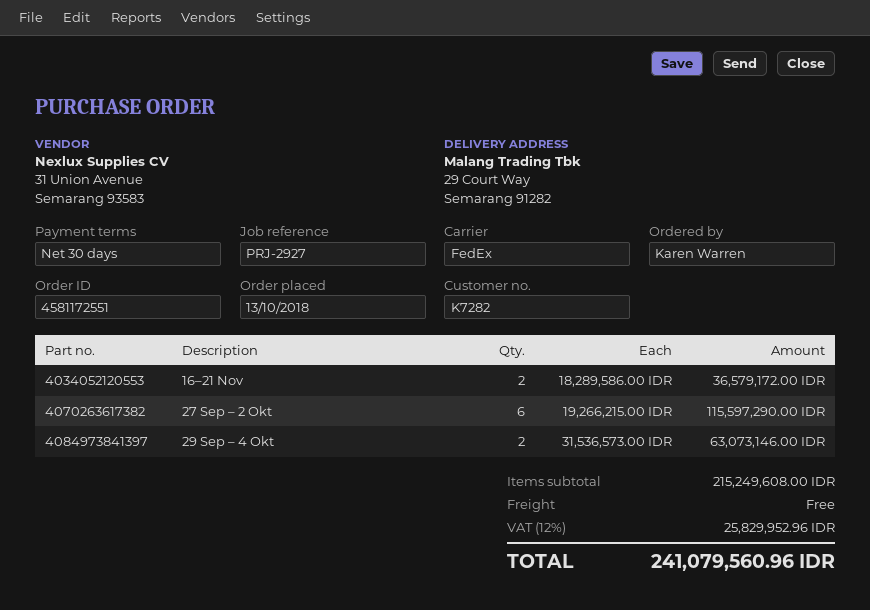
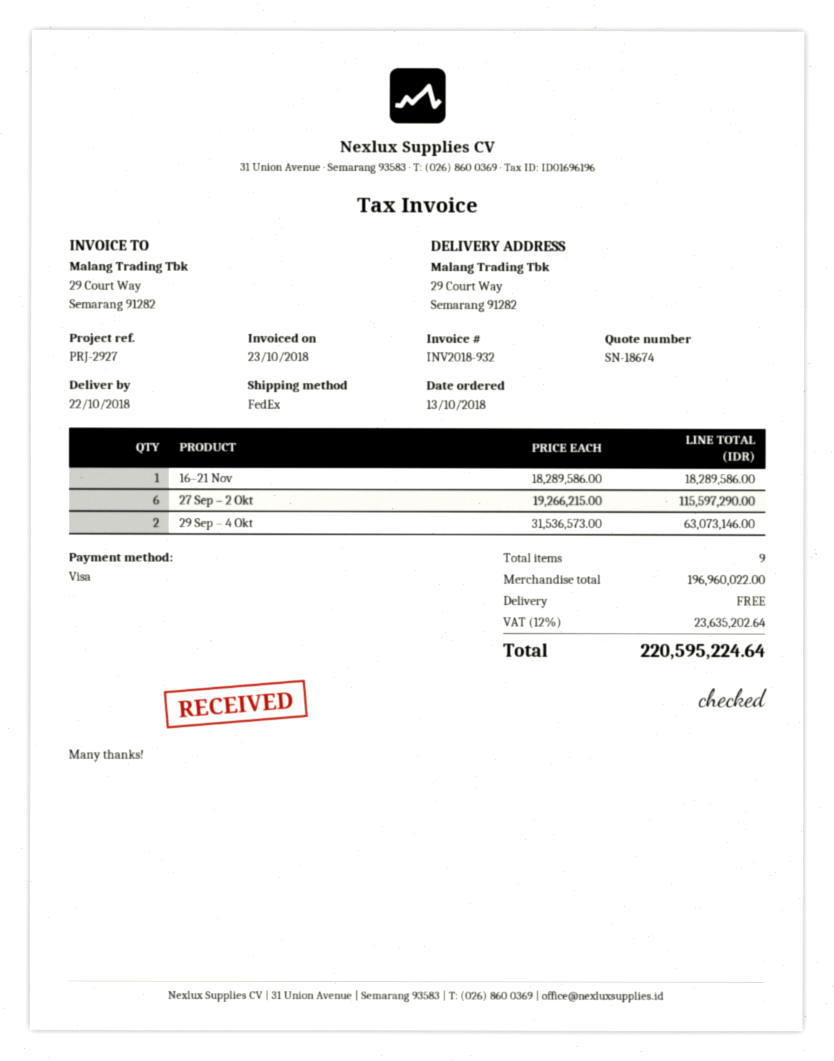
16–21 Nov: 2 x 18289586.00 = 36579172.00 -> 1 x 18289586.00 = 18289586.00
subtotal: 215249608.00 -> 196960022.00
tax: 12% = 25829952.96 -> 12% = 23635202.64
total: 241079560.96 -> 220595224.64

